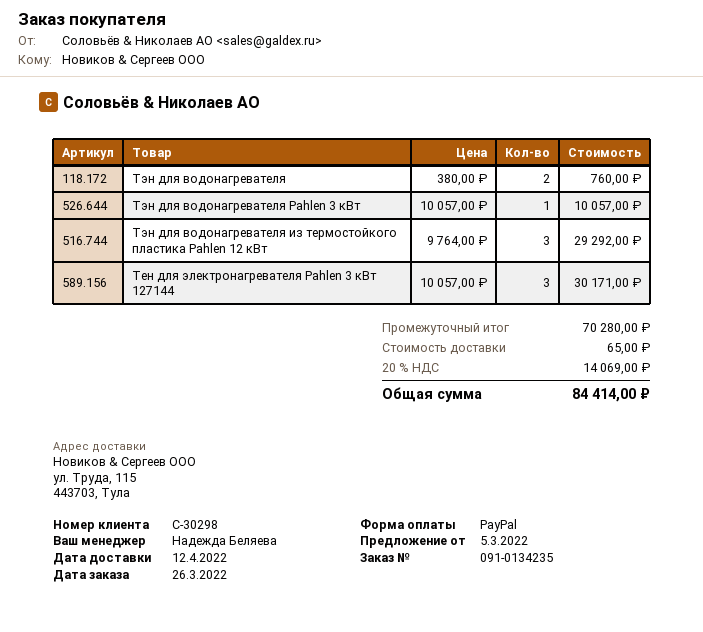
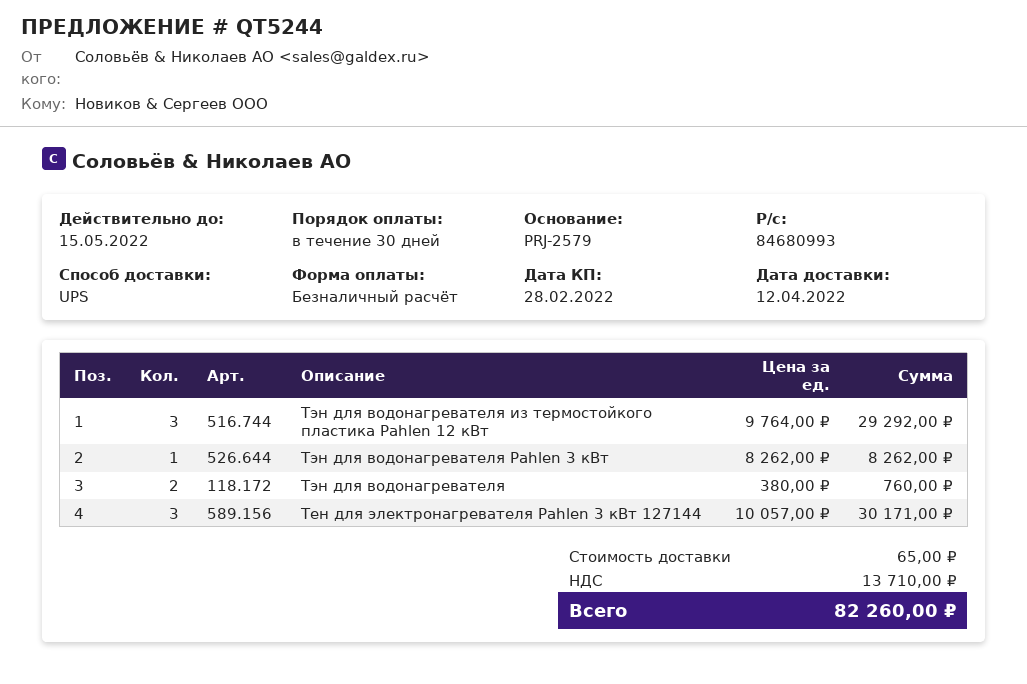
quote date: 2022-03-05 -> 2022-02-28
payment method: PayPal -> bank transfer
Тэн для водонагревателя Pahlen 3 кВт: 1 x 10057.00 = 10057.00 -> 1 x 8262.00 = 8262.00
tax: 14069.00 -> 13710.00
total: 84414.00 -> 82260.00

